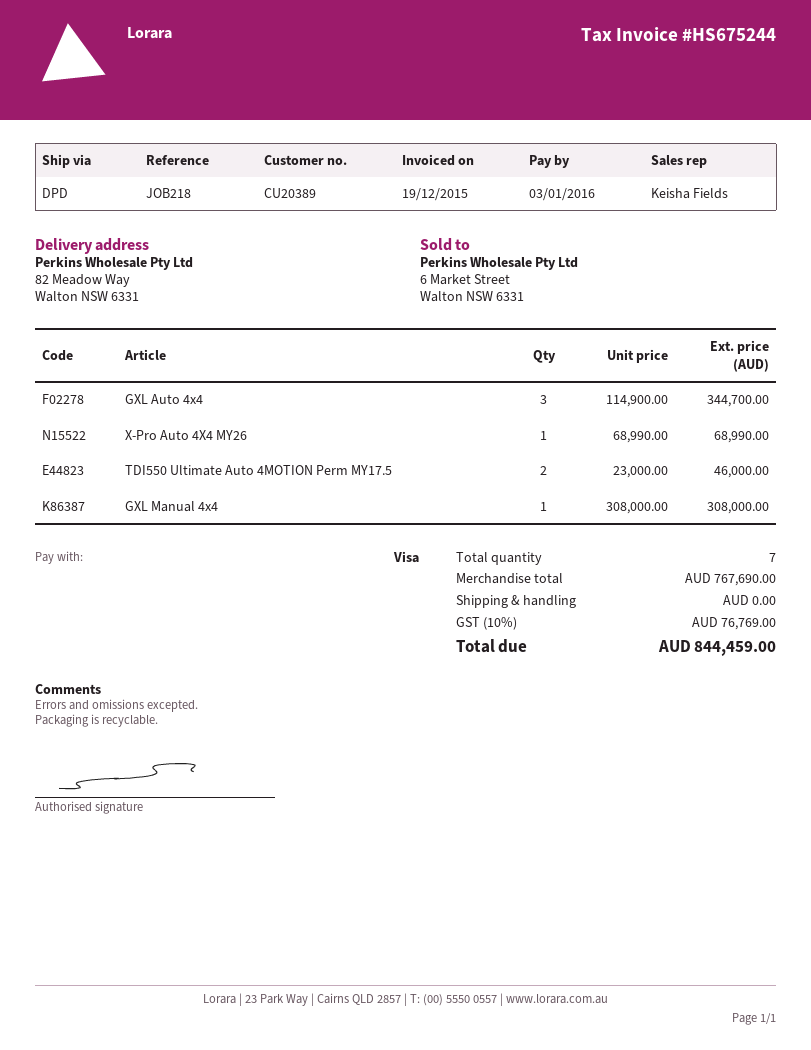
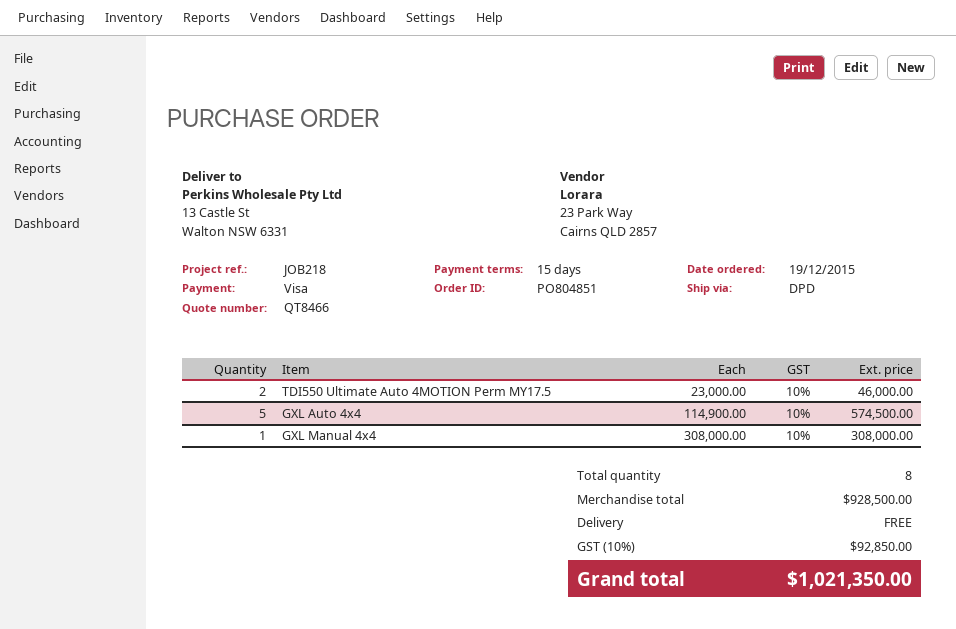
ship to: 82 Meadow Way, Walton NSW 6331 -> 13 Castle St, Walton NSW 6331
GXL Auto 4x4: 3 x 114900.00 = 344700.00 -> 5 x 114900.00 = 574500.00
X-Pro Auto 4X4 MY26: 1 x 68990.00 = 68990.00 -> none
total quantity: 7 -> 8
subtotal: 767690.00 -> 928500.00
tax: 10% = 76769.00 -> 10% = 92850.00
total: 844459.00 -> 1021350.00

